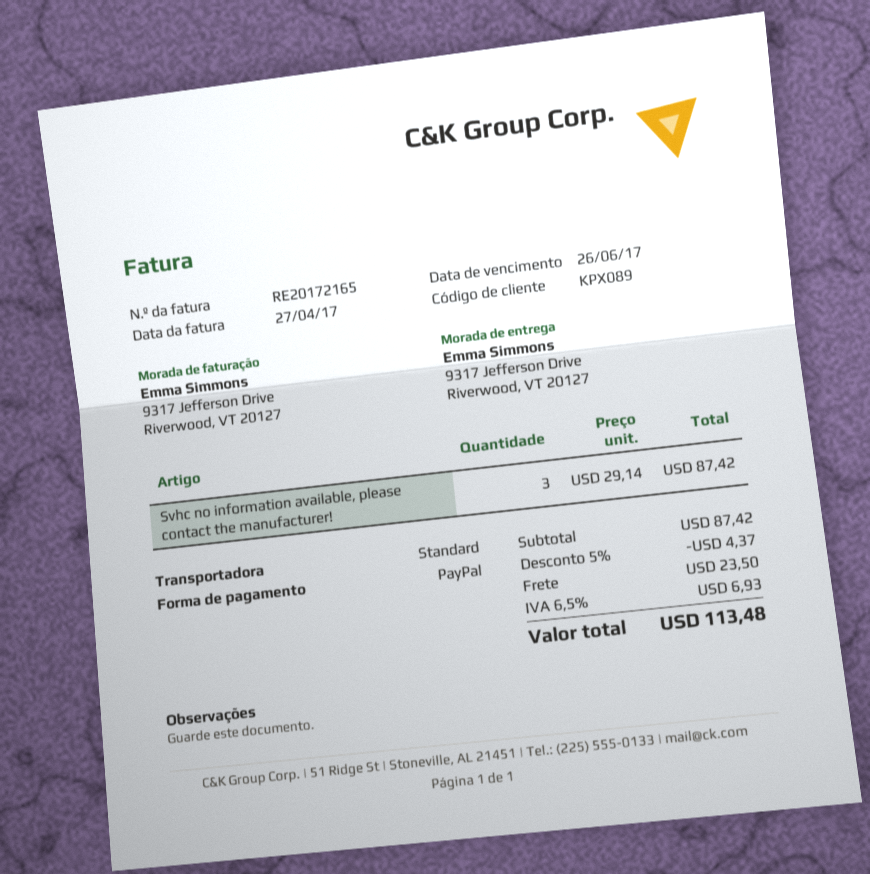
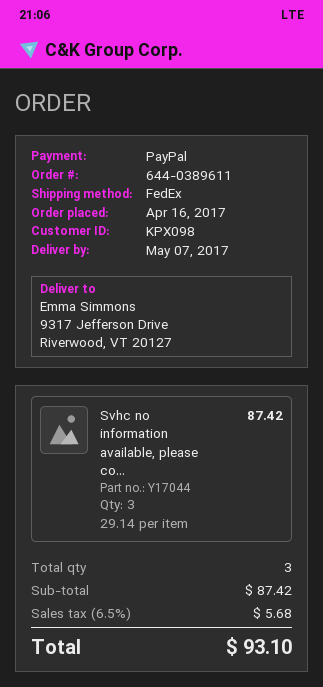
customer number: KPX089 -> KPX098
shipping method: standard -> FedEx
discount: 5% = 4.37 -> none
shipping: 23.50 -> none
tax: 6.5% = 6.93 -> 6.5% = 5.68
total: 113.48 -> 93.10

